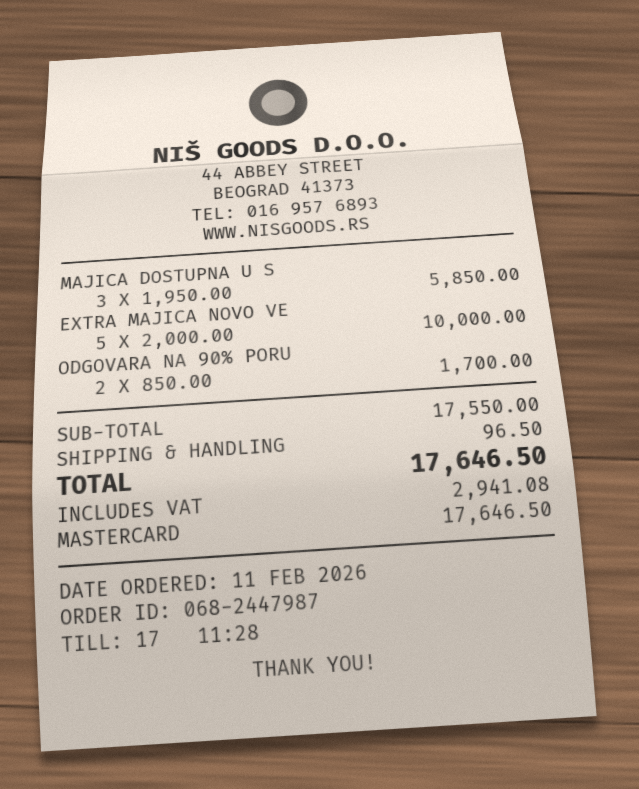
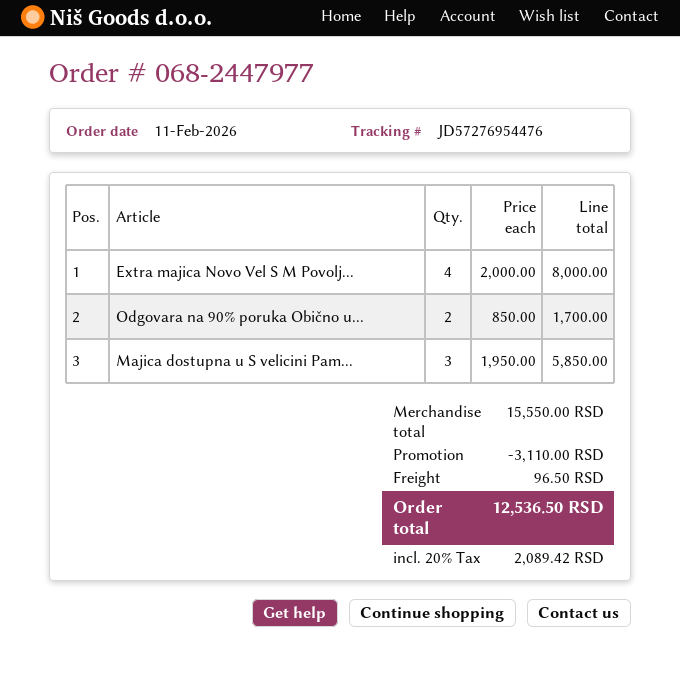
order number: 068-2447987 -> 068-2447977
EXTRA MAJICA NOVO VE: 5 x 2000.00 = 10000.00 -> 4 x 2000.00 = 8000.00
subtotal: 17550.00 -> 15550.00
discount: none -> 3110.00
tax: 2941.08 -> 2089.42
total: 17646.50 -> 12536.50

